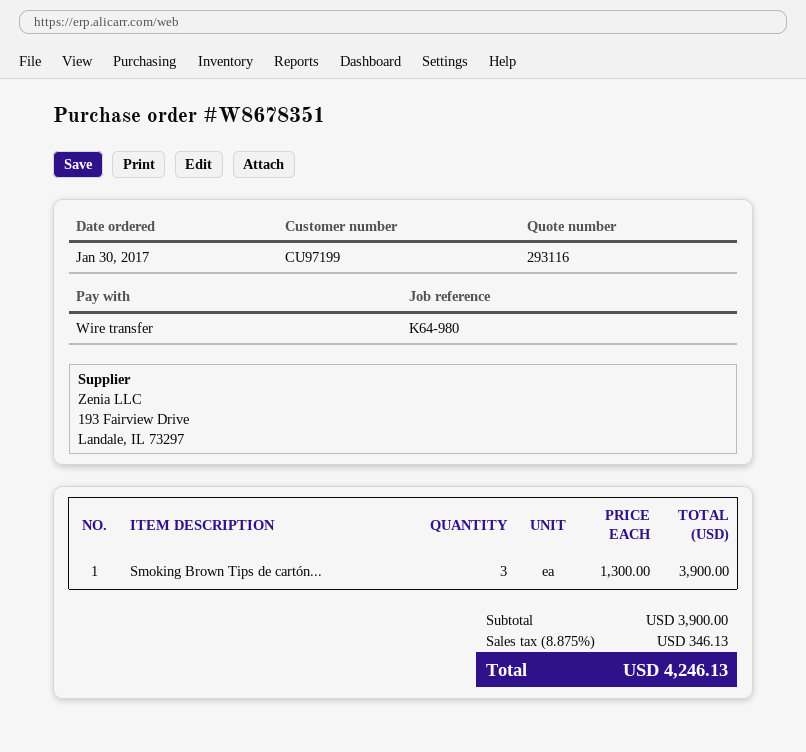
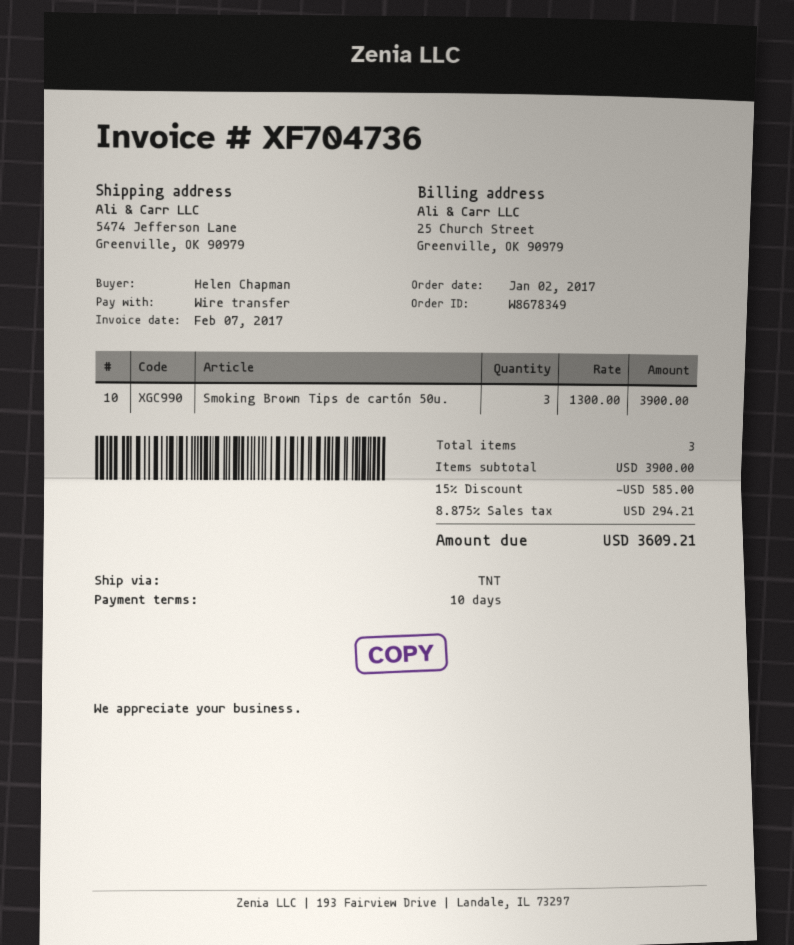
order number: W8678351 -> W8678349
order date: 2017-01-30 -> 2017-01-02
discount: none -> 15% = 585.00
tax: 8.875% = 346.13 -> 8.875% = 294.21
total: 4246.13 -> 3609.21

